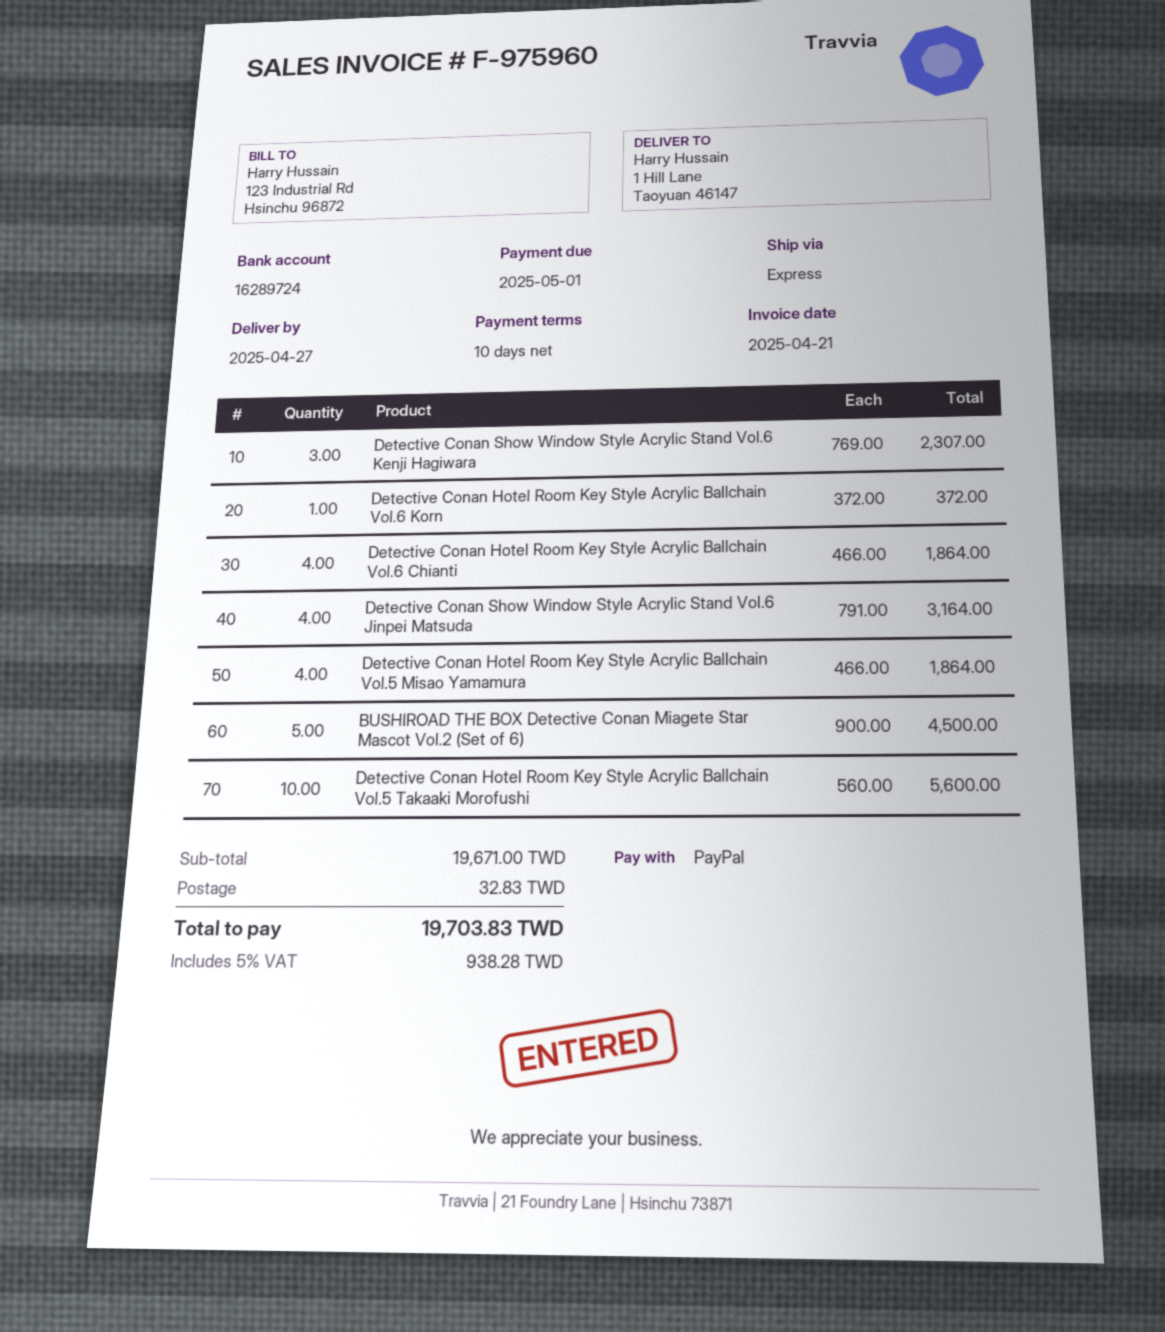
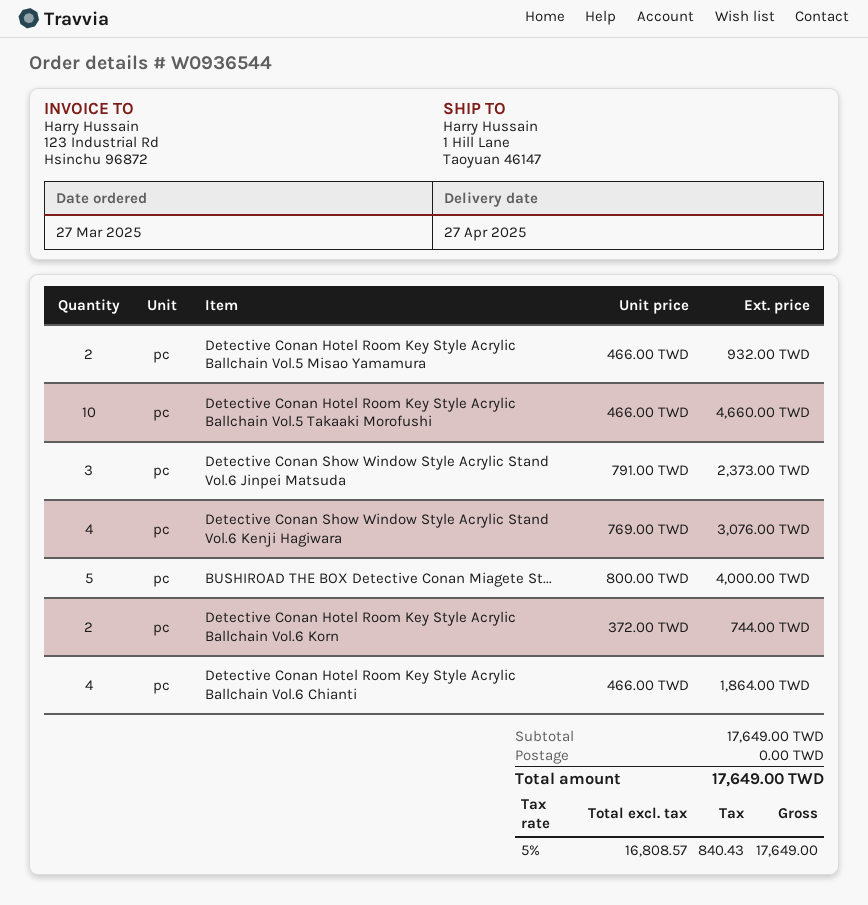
Detective Conan Show Window Style Acrylic Stand Vol.6 Kenji Hagiwara: 3 x 769.00 = 2307.00 -> 4 x 769.00 = 3076.00
Detective Conan Hotel Room Key Style Acrylic Ballchain Vol.6 Korn: 1 x 372.00 = 372.00 -> 2 x 372.00 = 744.00
Detective Conan Show Window Style Acrylic Stand Vol.6 Jinpei Matsuda: 4 x 791.00 = 3164.00 -> 3 x 791.00 = 2373.00
Detective Conan Hotel Room Key Style Acrylic Ballchain Vol.5 Misao Yamamura: 4 x 466.00 = 1864.00 -> 2 x 466.00 = 932.00
BUSHIROAD THE BOX Detective Conan Miagete Star Mascot Vol.2 (Set of 6): 5 x 900.00 = 4500.00 -> 5 x 800.00 = 4000.00
Detective Conan Hotel Room Key Style Acrylic Ballchain Vol.5 Takaaki Morofushi: 10 x 560.00 = 5600.00 -> 10 x 466.00 = 4660.00
subtotal: 19671.00 -> 17649.00
shipping: 32.83 -> 0.00
tax: 5% = 938.28 -> 5% = 840.43
total: 19703.83 -> 17649.00

